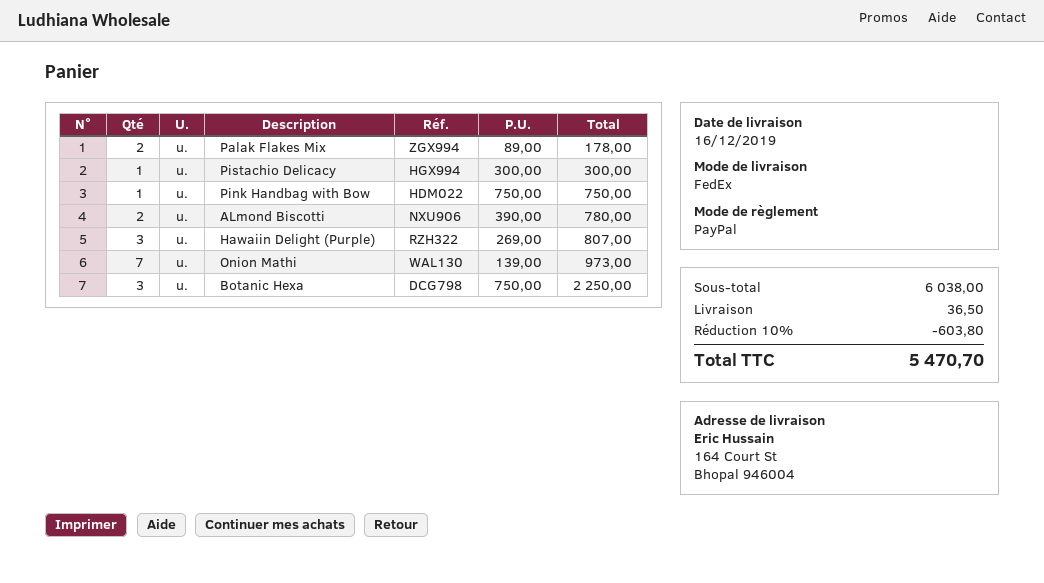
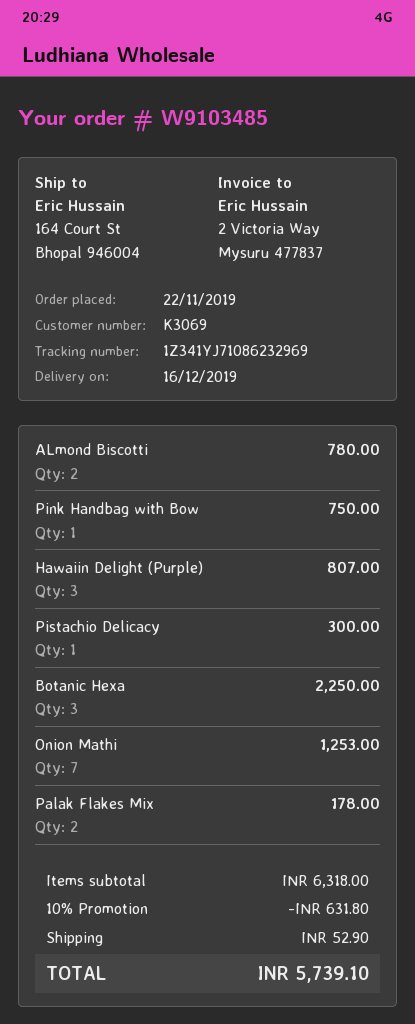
Onion Mathi: 7 for 973.00 -> 7 for 1253.00
subtotal: 6038.00 -> 6318.00
discount: 10% = 603.80 -> 10% = 631.80
shipping: 36.50 -> 52.90
total: 5470.70 -> 5739.10

